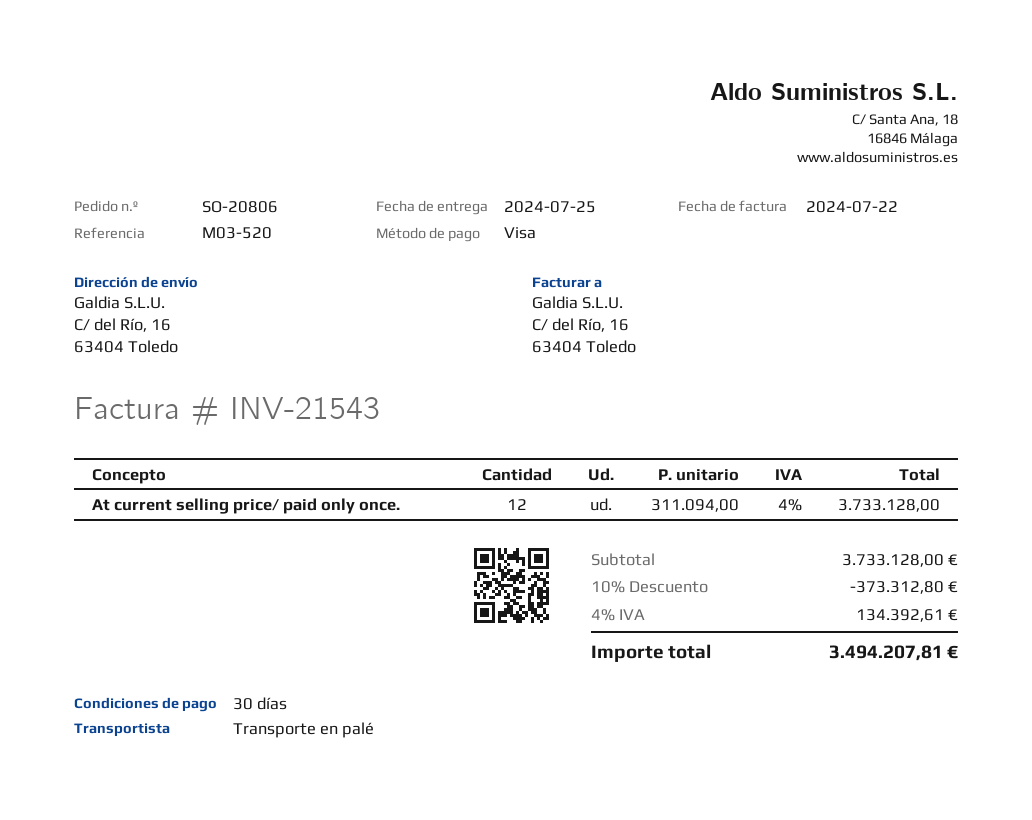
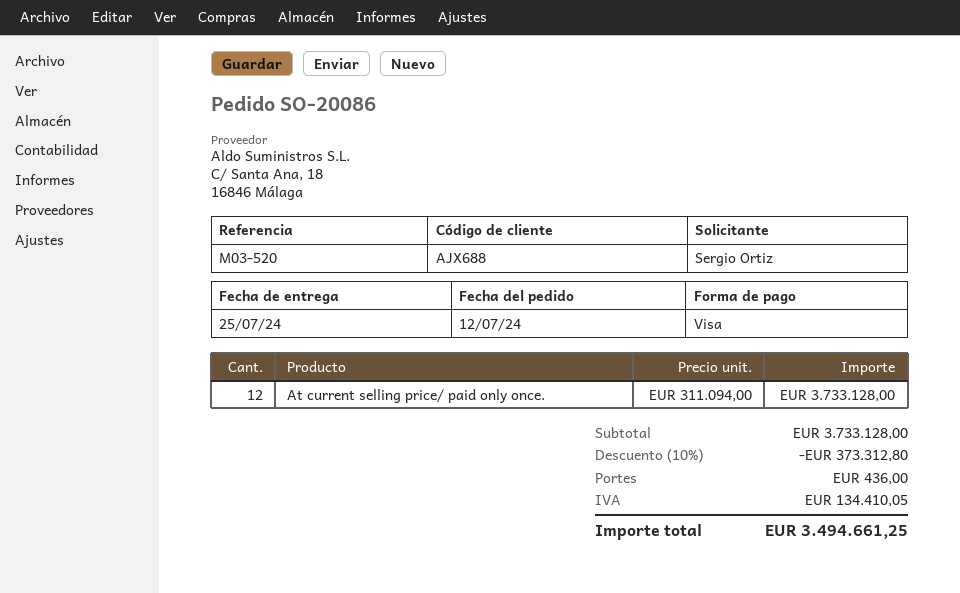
order number: SO-20806 -> SO-20086
shipping: none -> 436.00
tax: 134392.61 -> 134410.05
total: 3494207.81 -> 3494661.25

